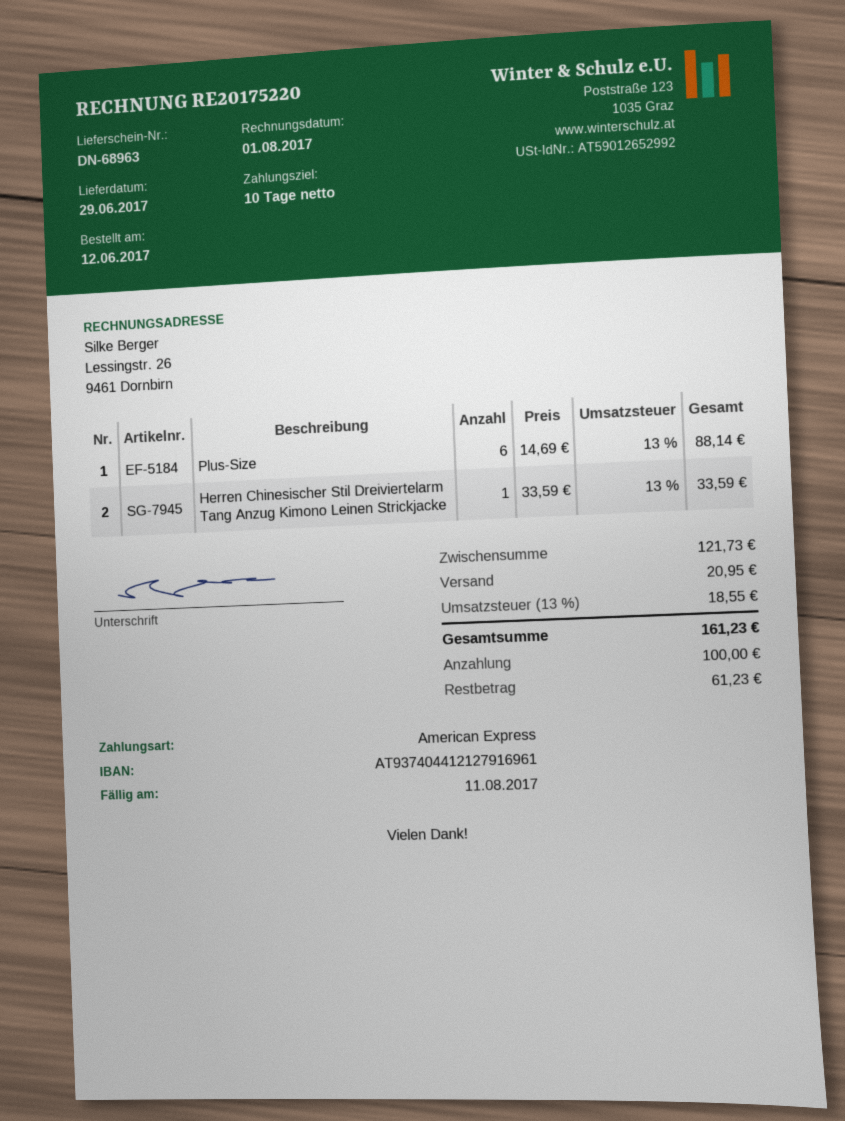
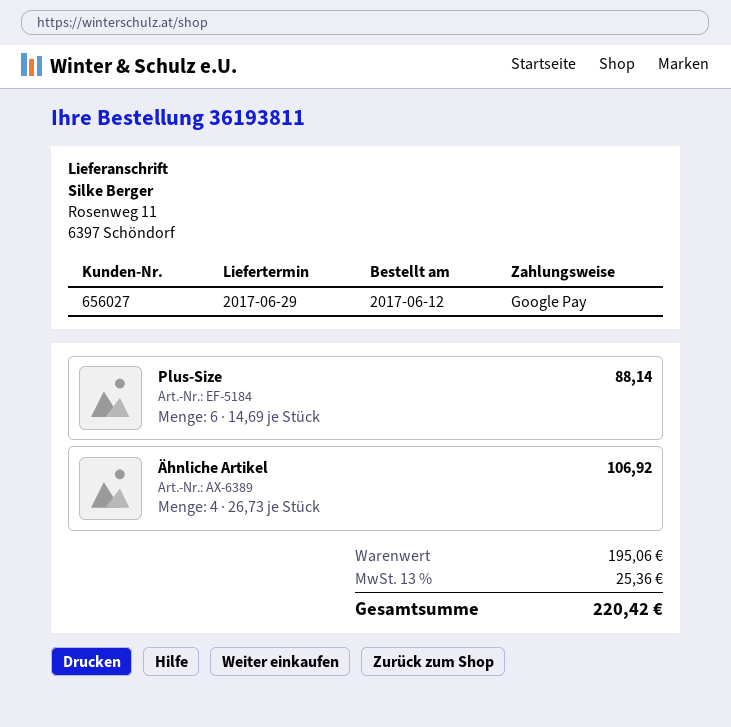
payment method: American Express -> Google Pay
Herren Chinesischer Stil Dreiviertelarm Tang Anzug Kimono Leinen Strickjacke: 1 x 33.59 = 33.59 -> none
Ähnliche Artikel: none -> 4 x 26.73 = 106.92
subtotal: 121.73 -> 195.06
shipping: 20.95 -> none
tax: 13% = 18.55 -> 13% = 25.36
total: 161.23 -> 220.42

